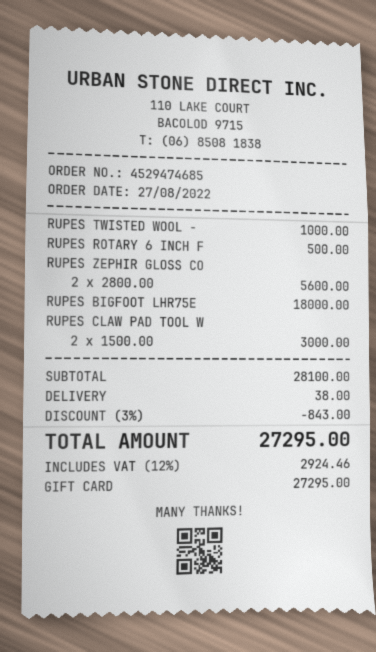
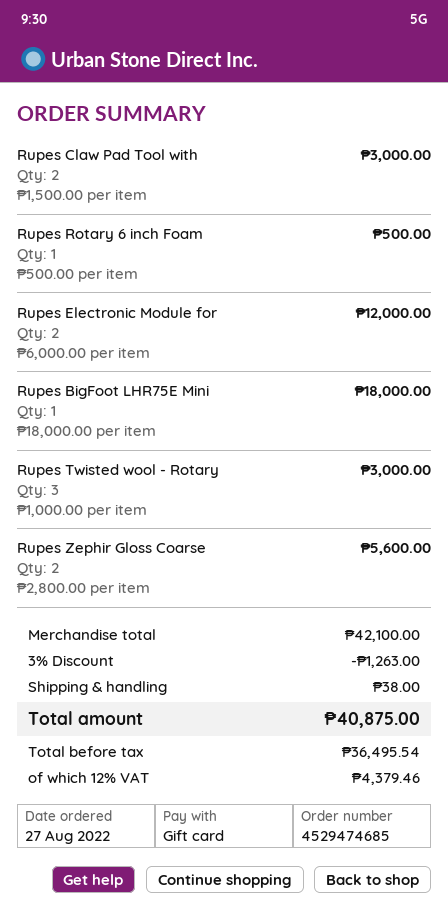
RUPES TWISTED WOOL -: 1 x 1000.00 = 1000.00 -> 3 x 1000.00 = 3000.00
Rupes Electronic Module for: none -> 2 x 6000.00 = 12000.00
subtotal: 28100.00 -> 42100.00
discount: 3% = 843.00 -> 3% = 1263.00
tax: 12% = 2924.46 -> 12% = 4379.46
total: 27295.00 -> 40875.00

